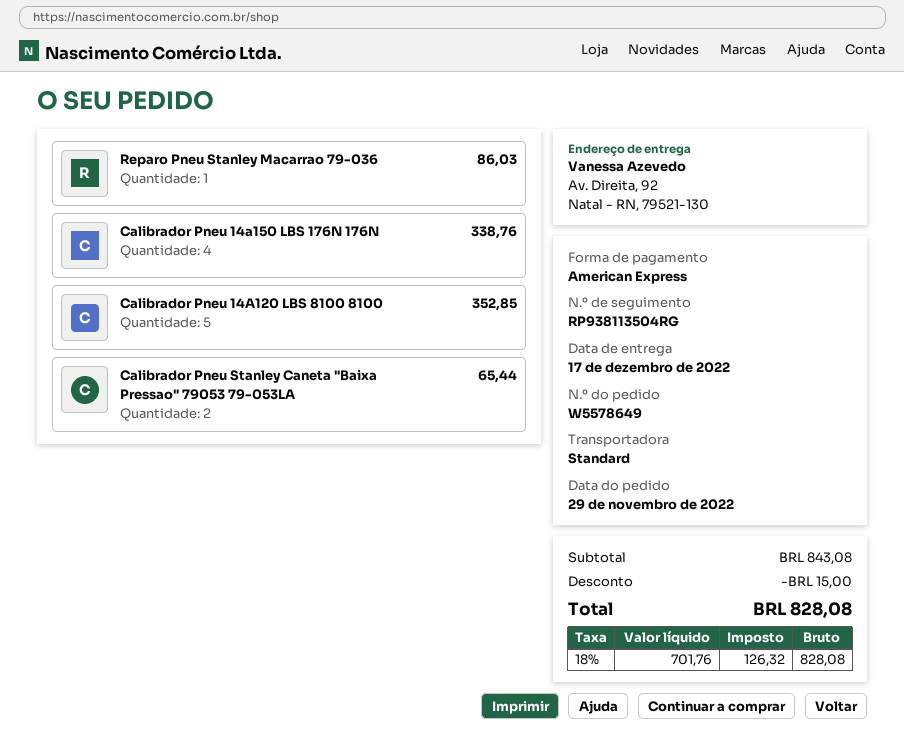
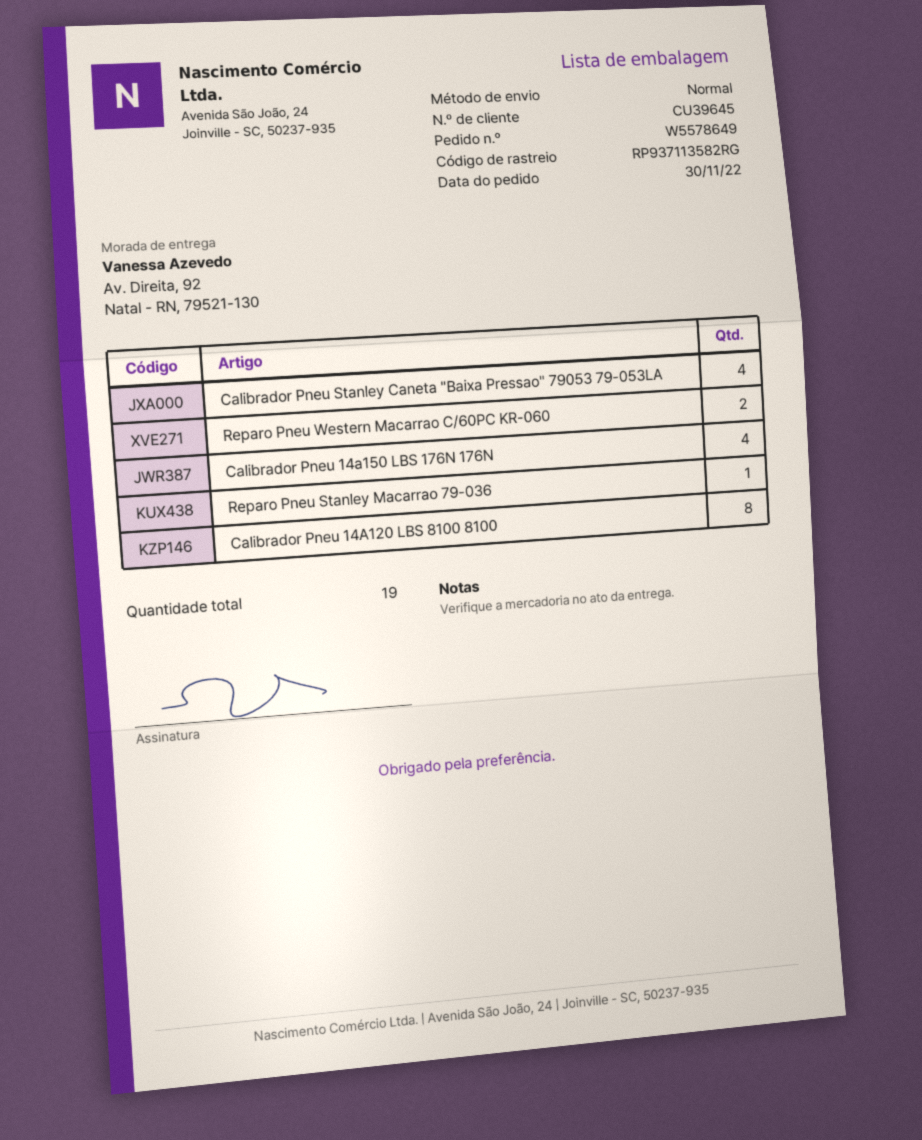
order date: 2022-11-29 -> 2022-11-30
tracking number: RP938113504RG -> RP937113582RG
Calibrador Pneu 14A120 LBS 8100 8100: 5 -> 8
Calibrador Pneu Stanley Caneta "Baixa Pressao" 79053 79-053LA: 2 -> 4
Reparo Pneu Western Macarrao C/60PC KR-060: none -> 2

